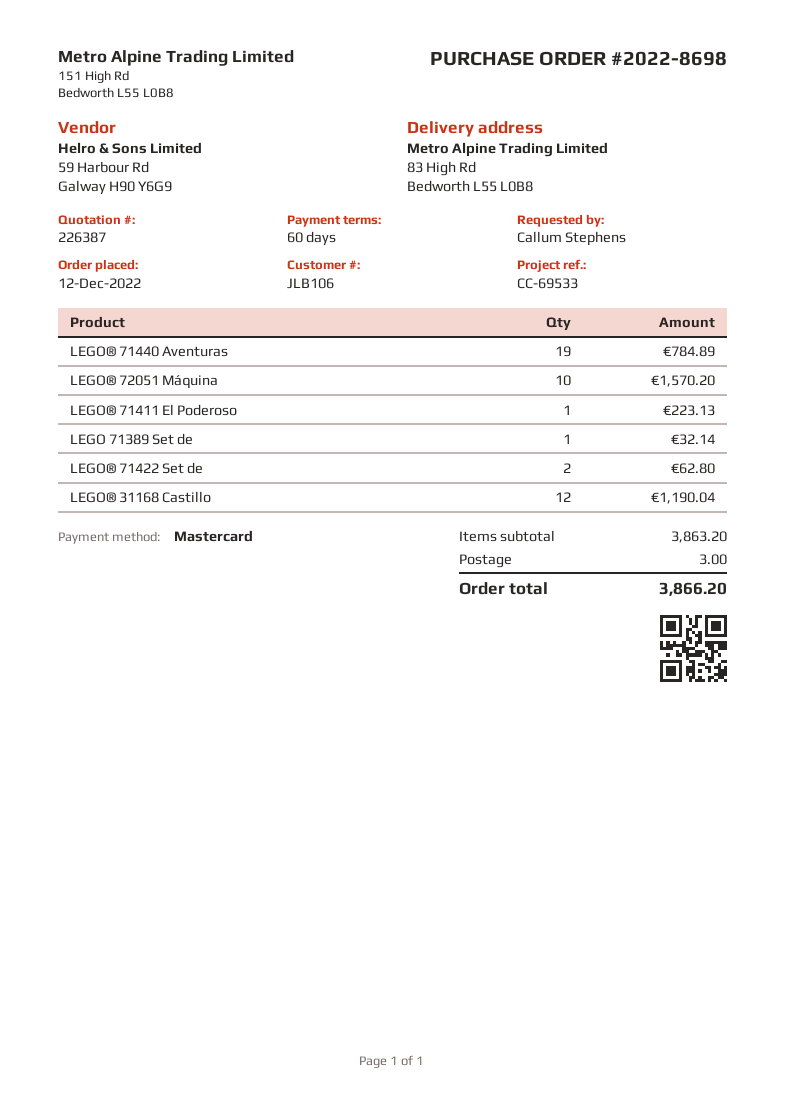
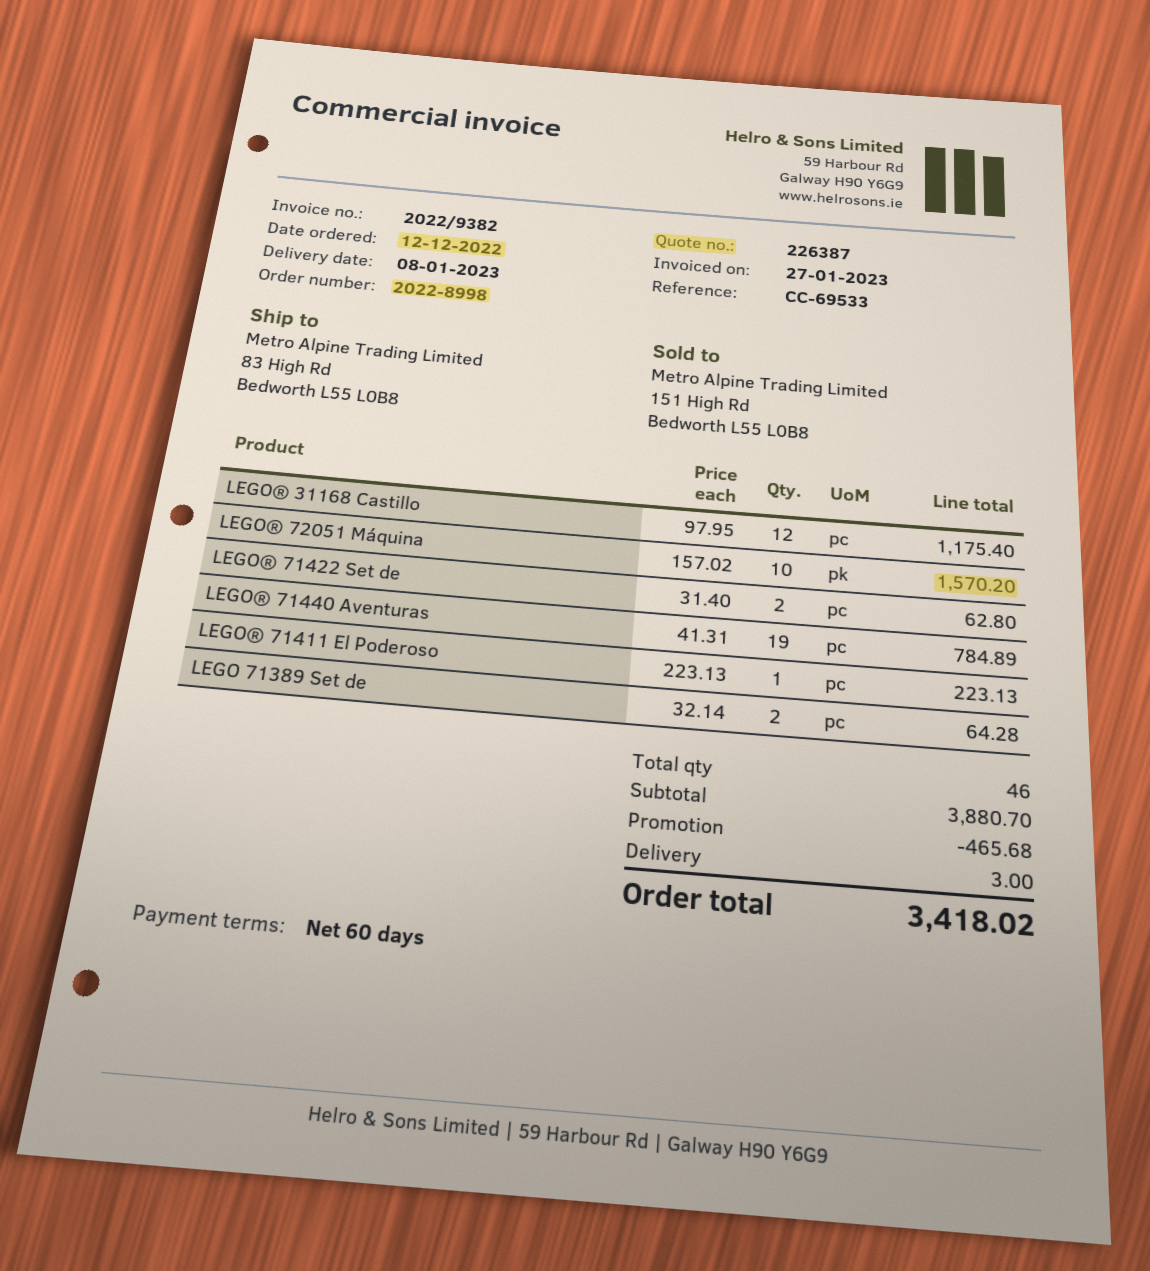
order number: 2022-8698 -> 2022-8998
LEGO 71389 Set de: 1 for 32.14 -> 2 for 64.28
LEGO® 31168 Castillo: 12 for 1190.04 -> 12 for 1175.40
subtotal: 3863.20 -> 3880.70
discount: none -> 465.68
total: 3866.20 -> 3418.02

